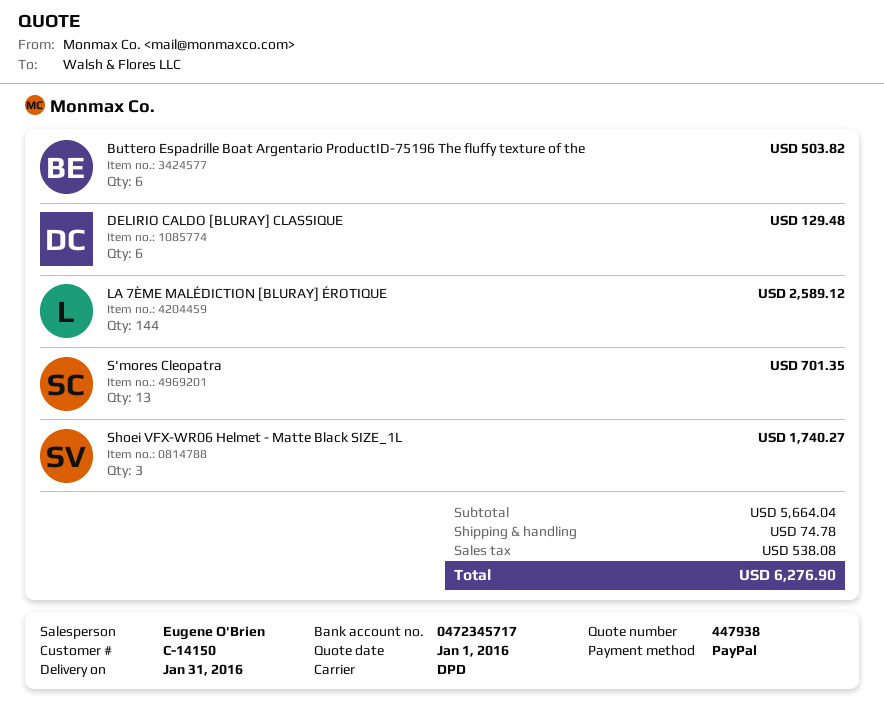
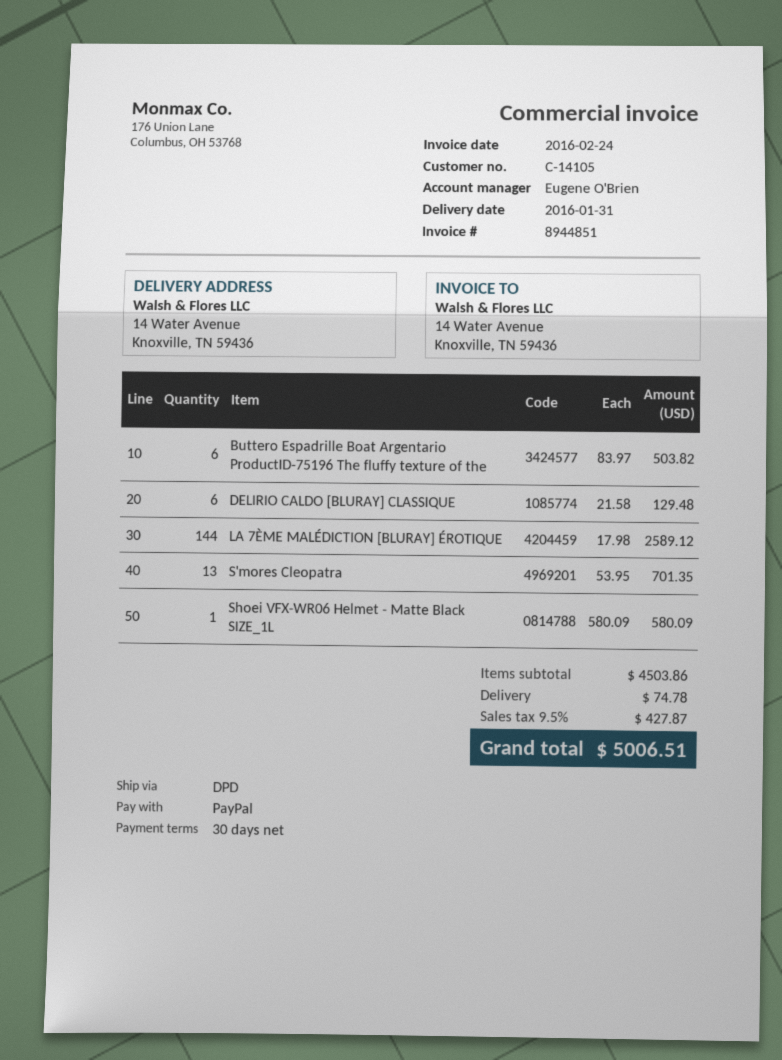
customer number: C-14150 -> C-14105
Shoei VFX-WR06 Helmet - Matte Black SIZE_1L: 3 for 1740.27 -> 1 for 580.09
subtotal: 5664.04 -> 4503.86
tax: 538.08 -> 427.87
total: 6276.90 -> 5006.51

